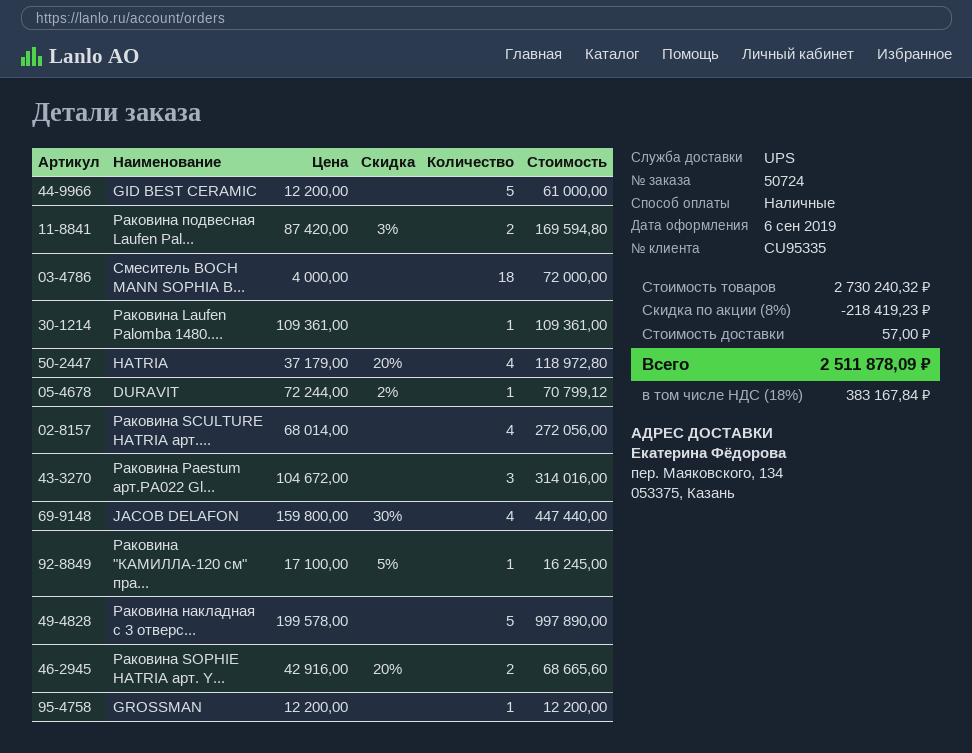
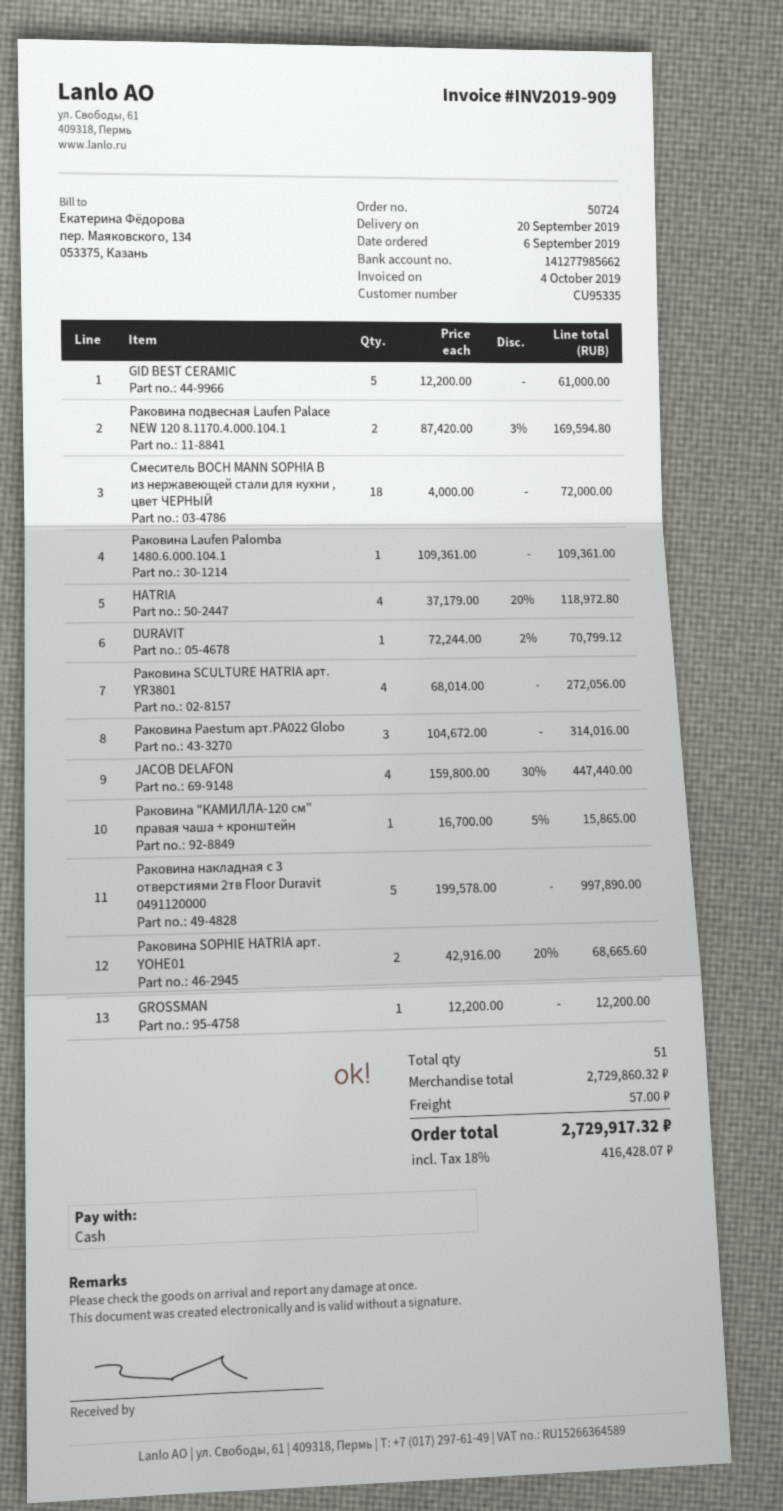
Раковина "КАМИЛЛА-120 см" пра...: 1 x 17100.00 - 5% = 16245.00 -> 1 x 16700.00 - 5% = 15865.00
subtotal: 2730240.32 -> 2729860.32
discount: 8% = 218419.23 -> none
tax: 18% = 383167.84 -> 18% = 416428.07
total: 2511878.09 -> 2729917.32

